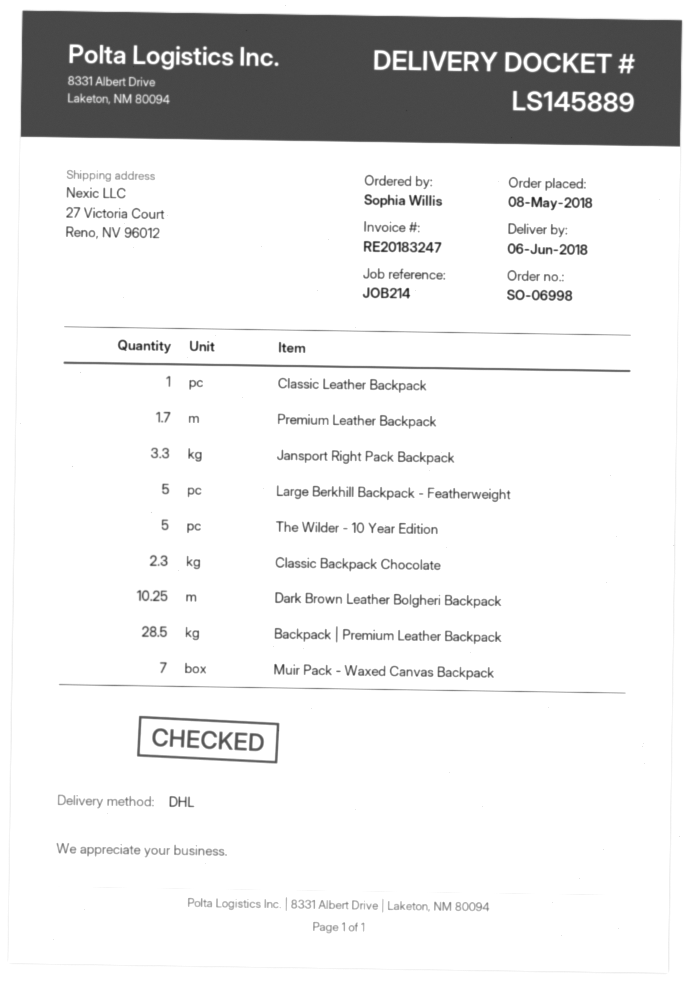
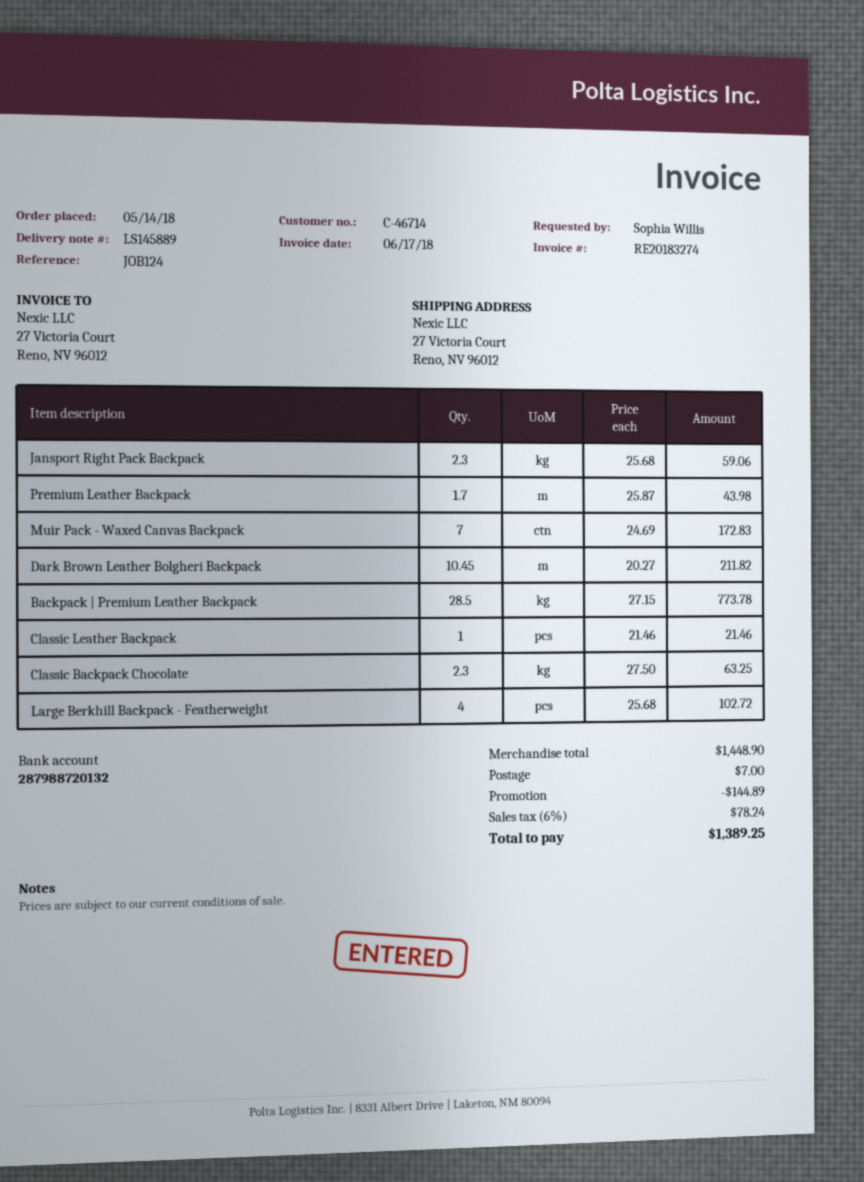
order date: 2018-05-08 -> 2018-05-14
invoice number: RE20183247 -> RE20183274
reference: JOB214 -> JOB124
Jansport Right Pack Backpack: 3.3 -> 2.3
Large Berkhill Backpack - Featherweight: 5 -> 4
The Wilder - 10 Year Edition: 5 -> none
Dark Brown Leather Bolgheri Backpack: 10.25 -> 10.45

